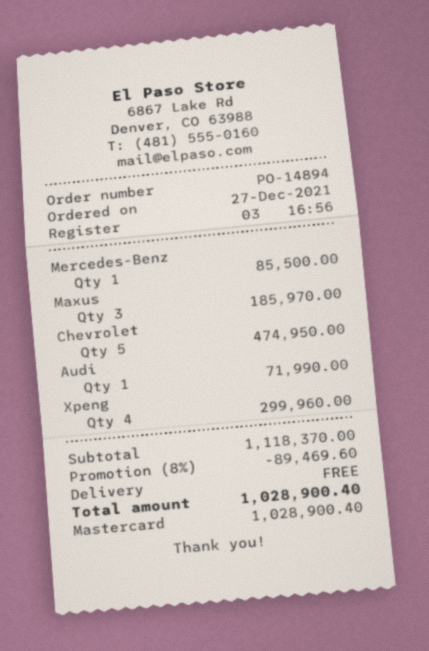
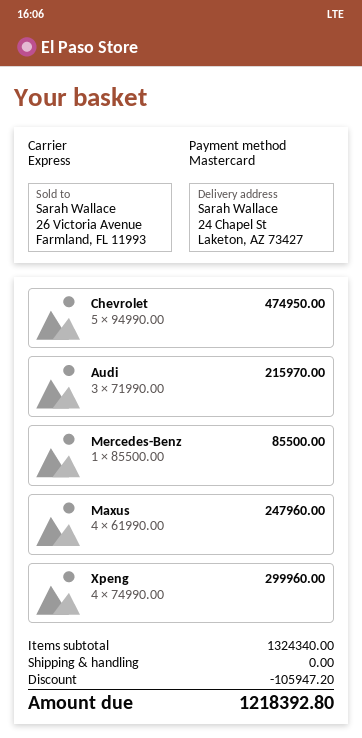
Maxus: 3 for 185970.00 -> 4 for 247960.00
Audi: 1 for 71990.00 -> 3 for 215970.00
subtotal: 1118370.00 -> 1324340.00
discount: 89469.60 -> 105947.20
total: 1028900.40 -> 1218392.80

